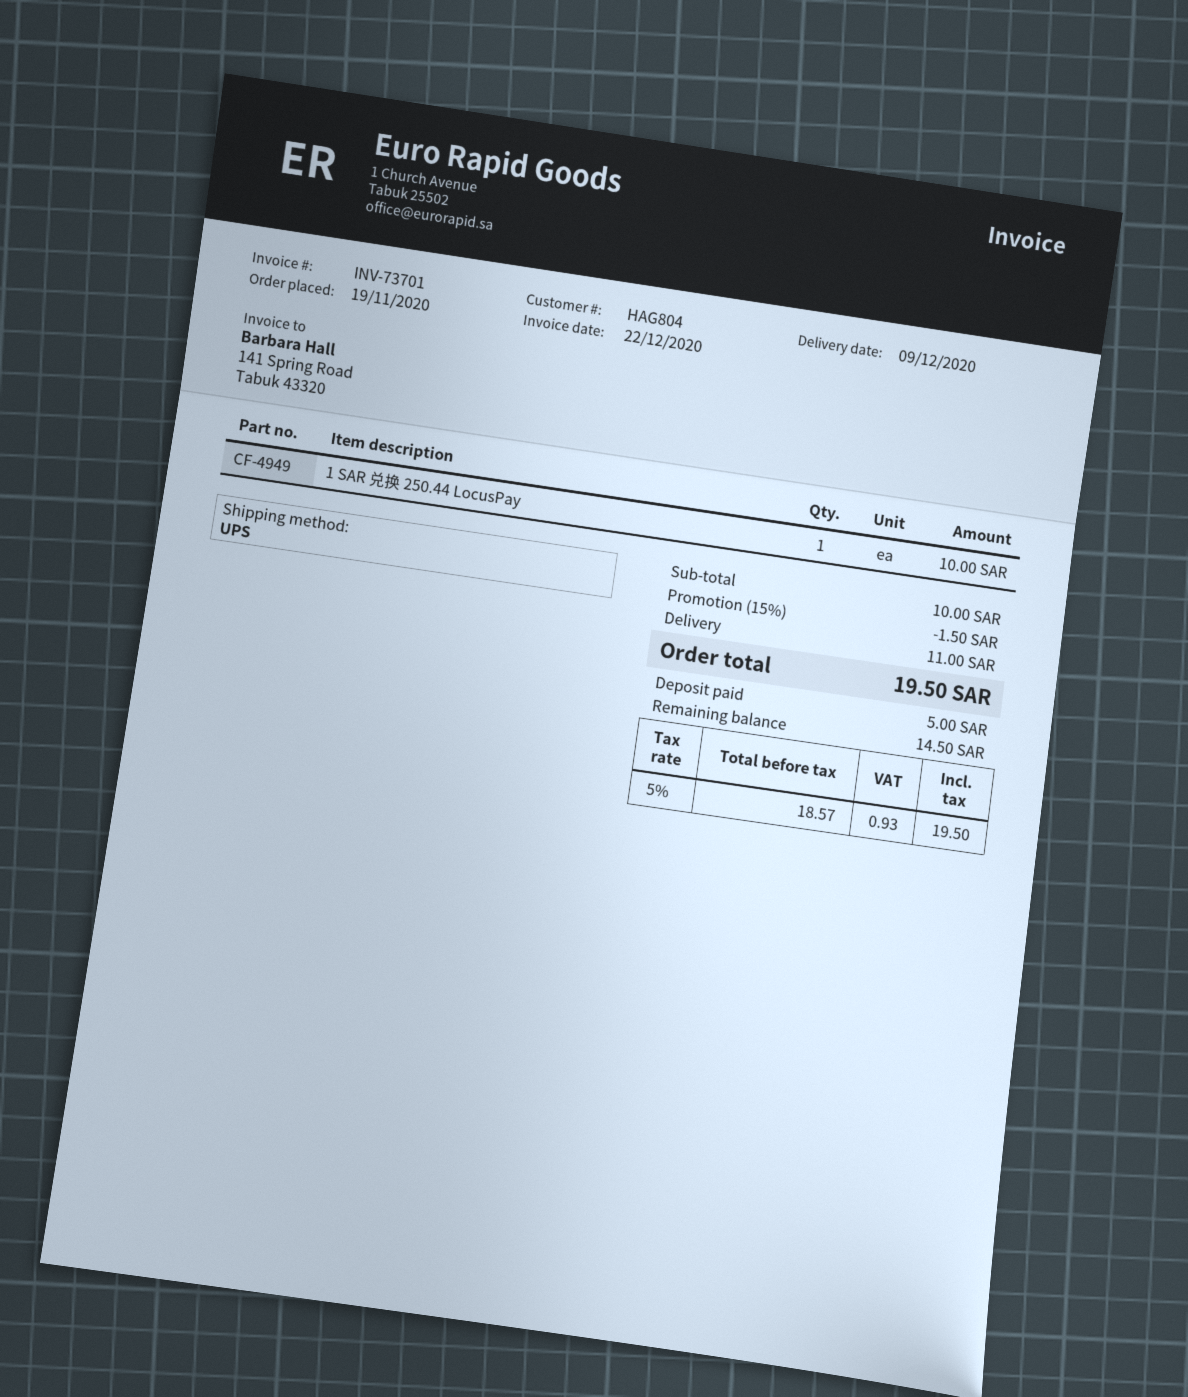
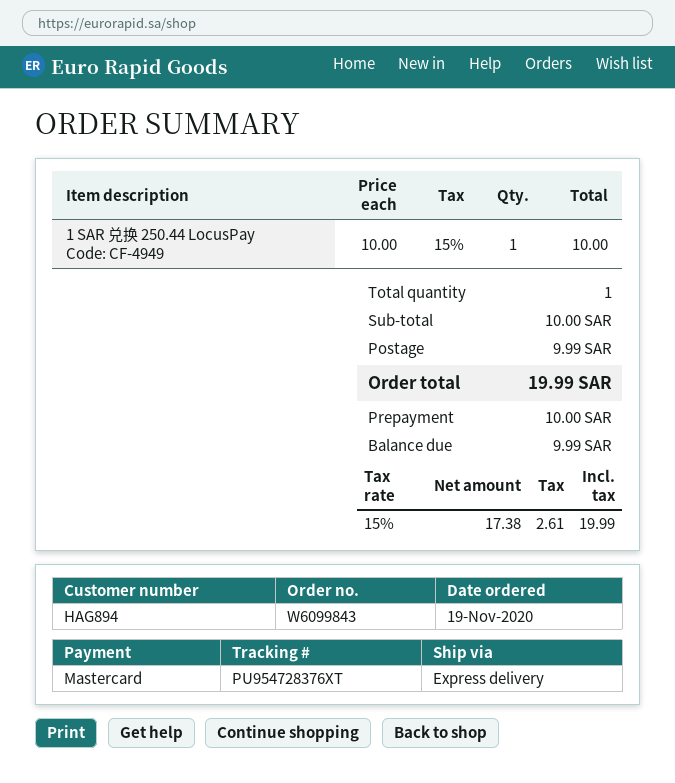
customer number: HAG804 -> HAG894
shipping method: UPS -> express
discount: 15% = 1.50 -> none
shipping: 11.00 -> 9.99
net: 18.57 -> 17.38
tax: 5% = 0.93 -> 15% = 2.61
total: 19.50 -> 19.99
deposit: 5.00 -> 10.00
balance: 14.50 -> 9.99

